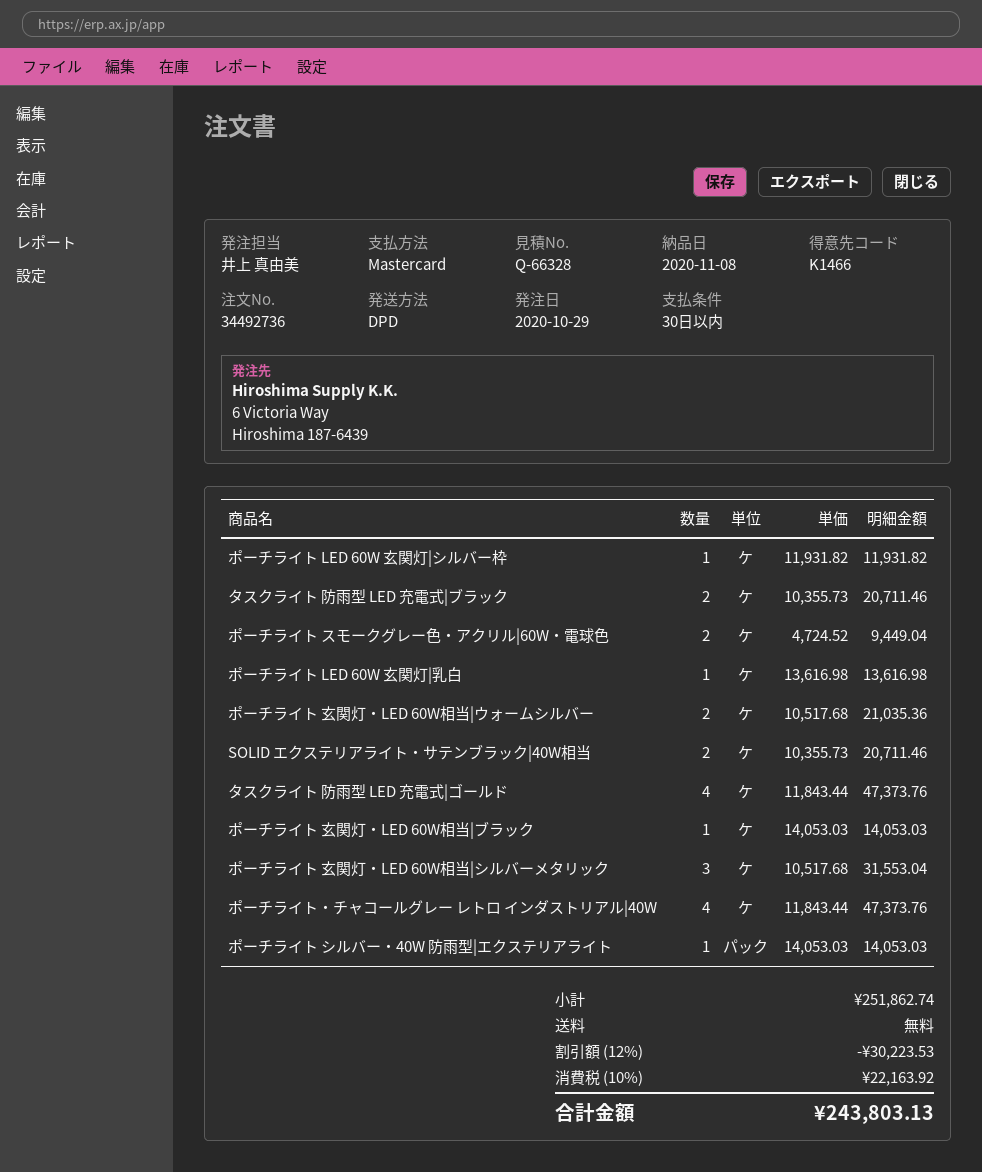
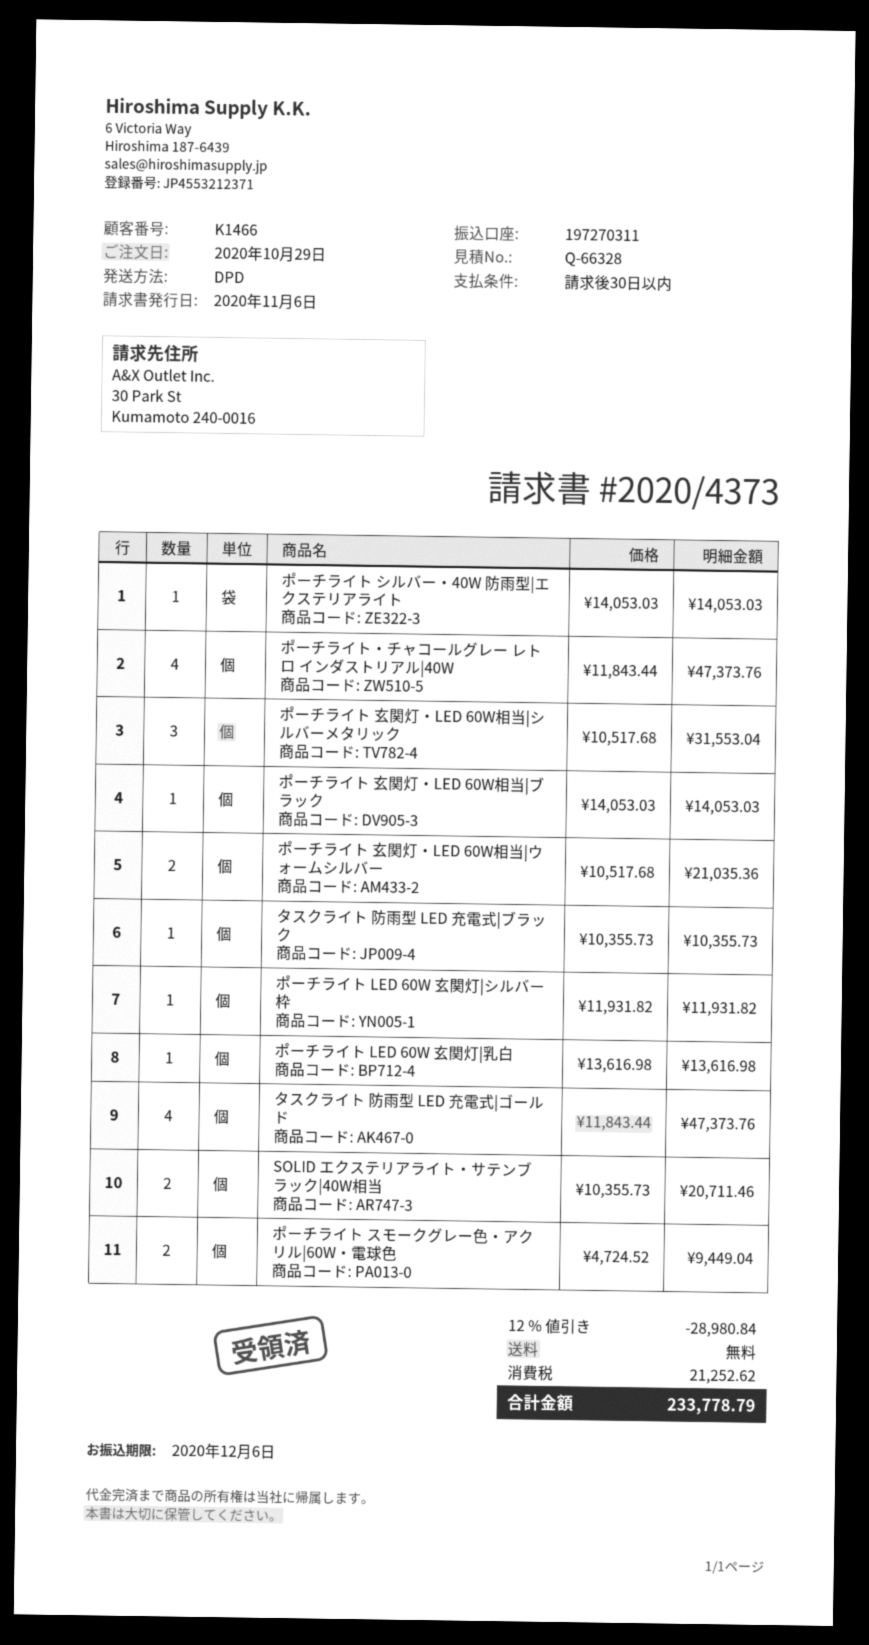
タスクライト 防雨型 LED 充電式|ブラック: 2 x 10355.73 = 20711.46 -> 1 x 10355.73 = 10355.73
discount: 12% = 30223.53 -> 12% = 28980.84
tax: 22163.92 -> 21252.62
total: 243803.13 -> 233778.79

